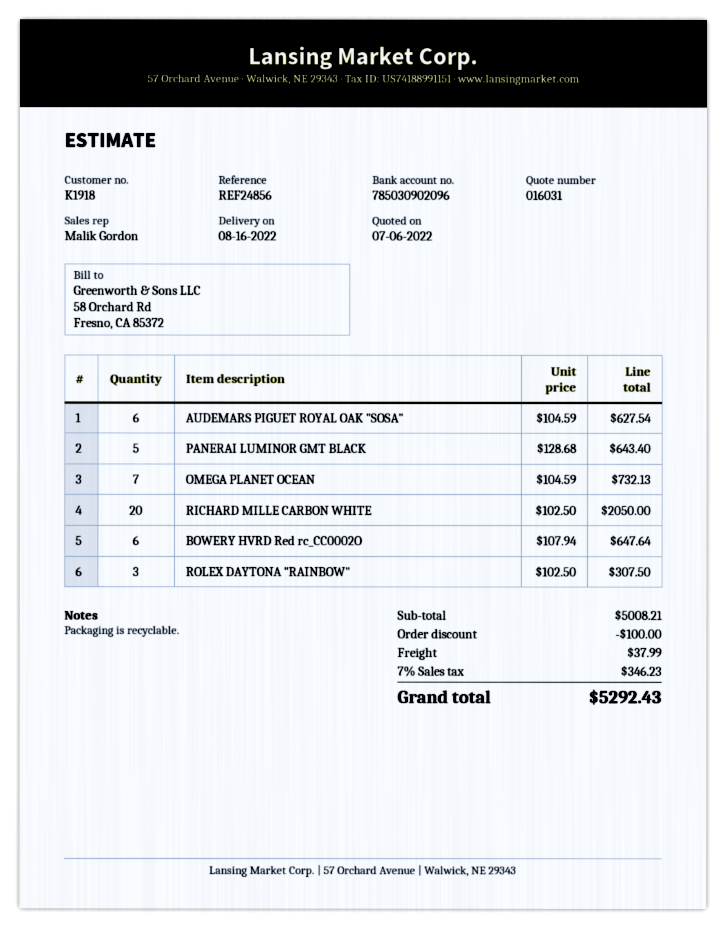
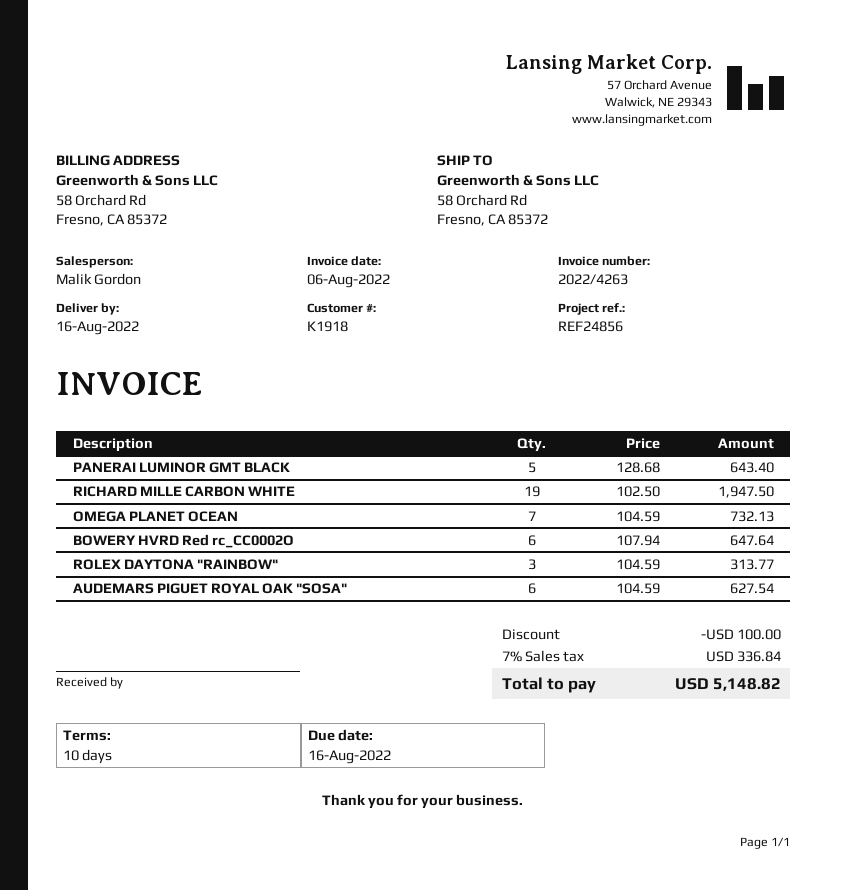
RICHARD MILLE CARBON WHITE: 20 x 102.50 = 2050.00 -> 19 x 102.50 = 1947.50
ROLEX DAYTONA "RAINBOW": 3 x 102.50 = 307.50 -> 3 x 104.59 = 313.77
shipping: 37.99 -> none
tax: 7% = 346.23 -> 7% = 336.84
total: 5292.43 -> 5148.82

